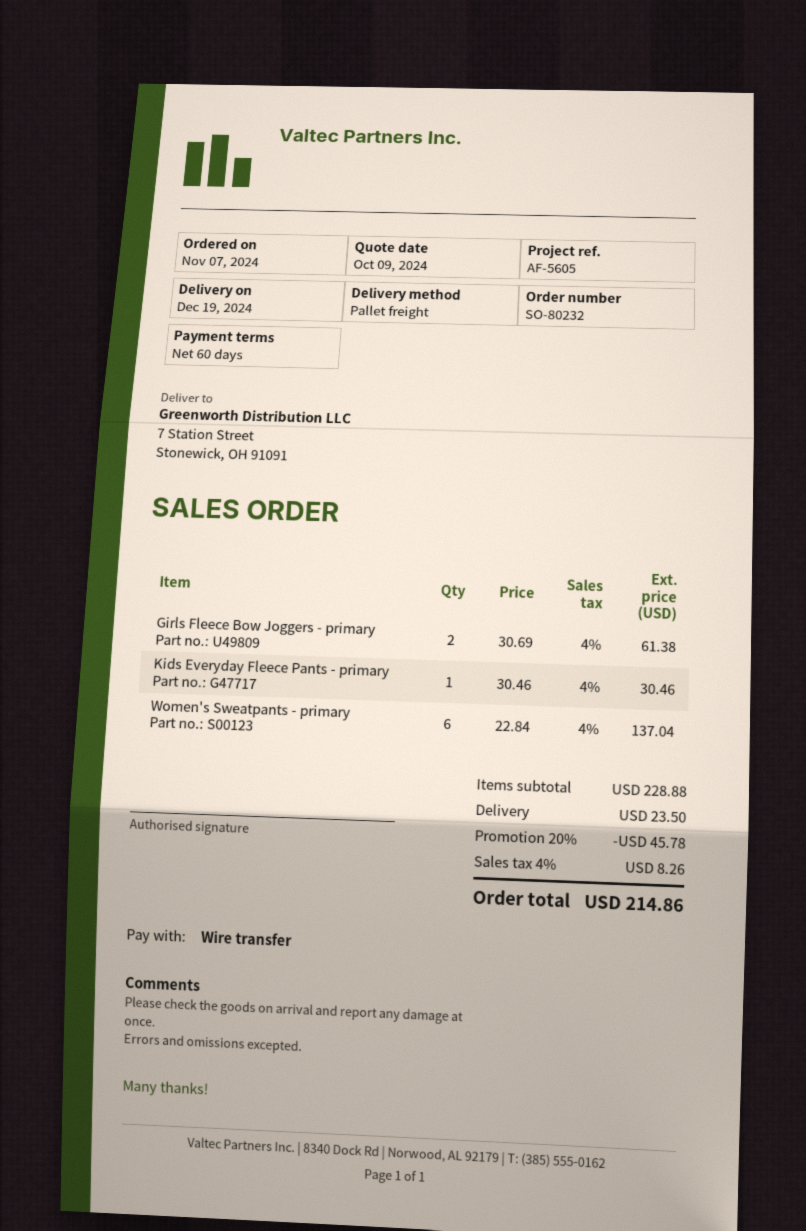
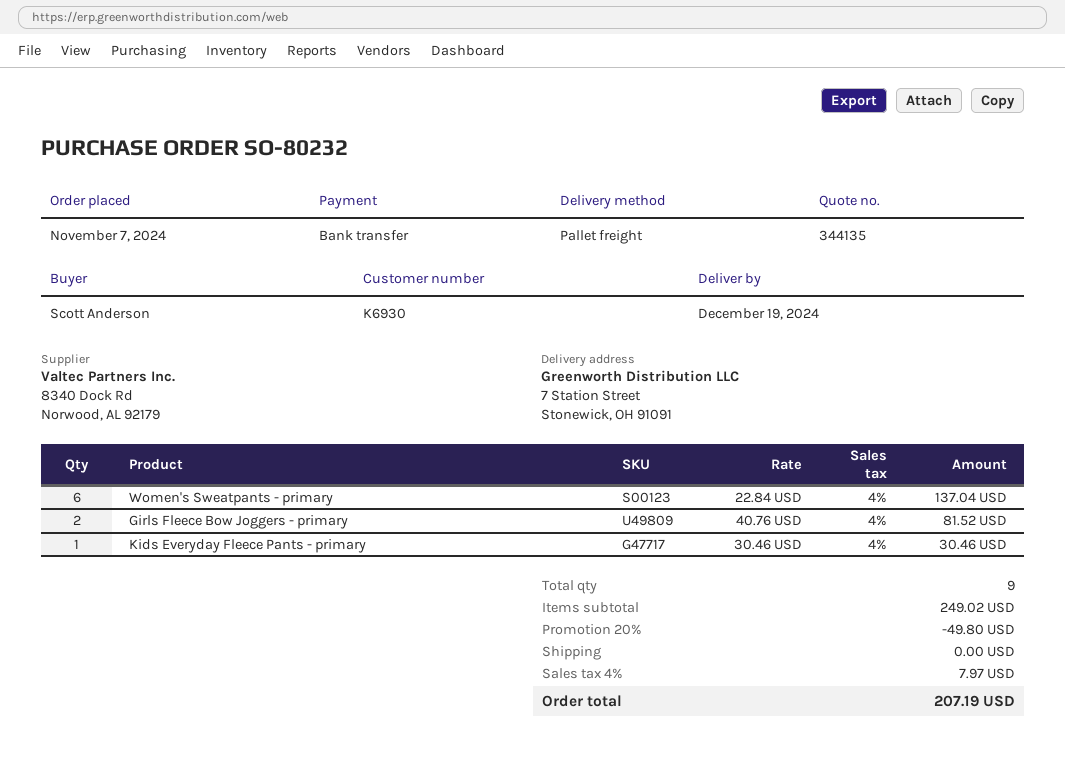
Girls Fleece Bow Joggers - primary: 2 x 30.69 = 61.38 -> 2 x 40.76 = 81.52
subtotal: 228.88 -> 249.02
discount: 20% = 45.78 -> 20% = 49.80
shipping: 23.50 -> 0.00
tax: 4% = 8.26 -> 4% = 7.97
total: 214.86 -> 207.19

